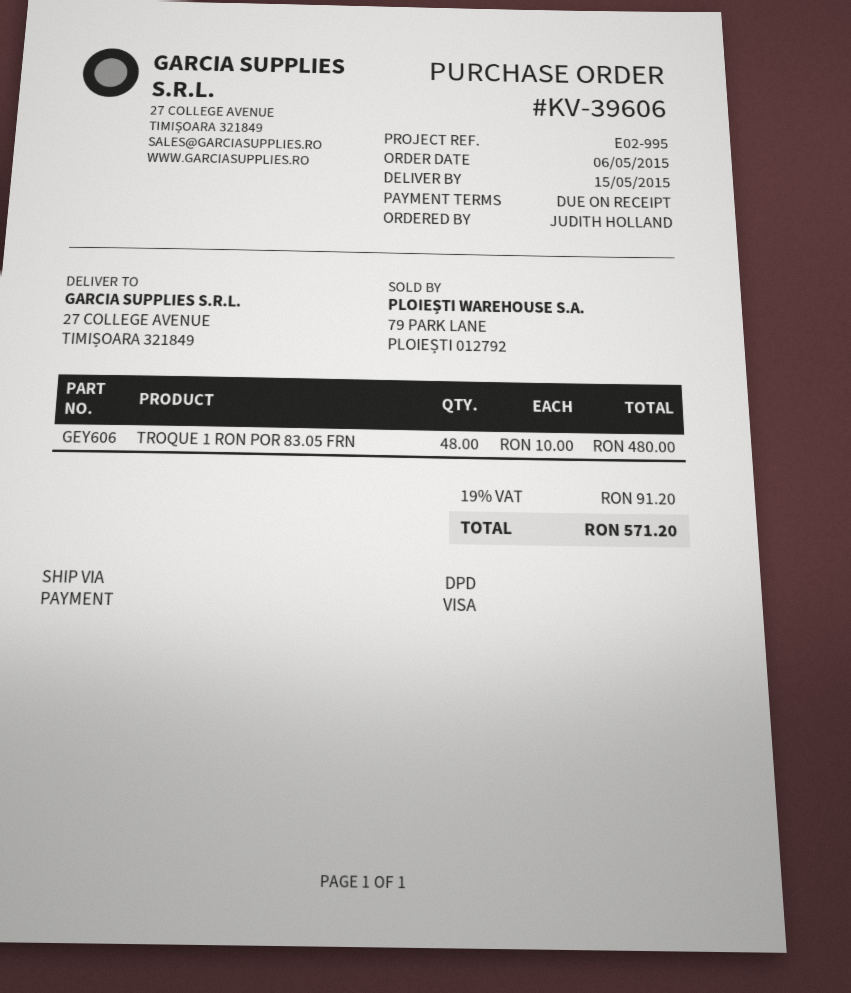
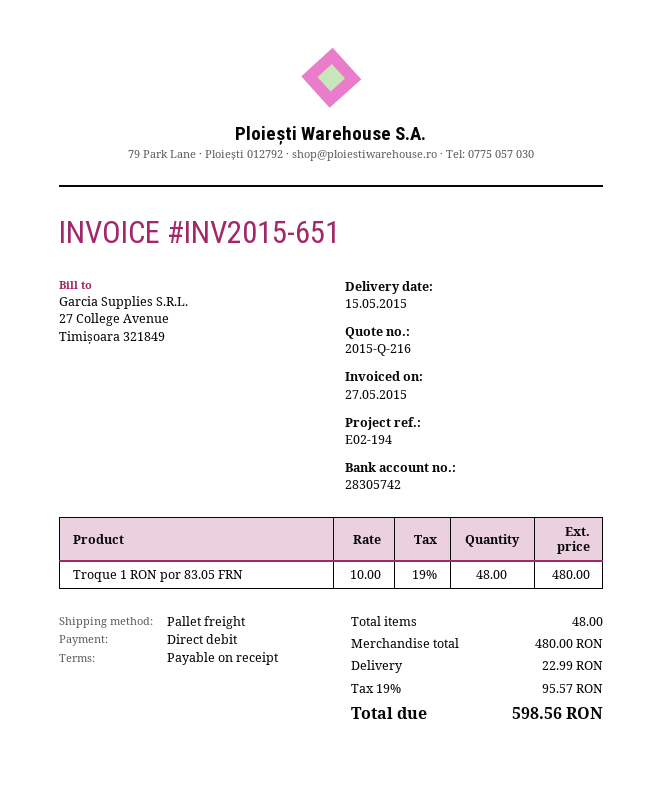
reference: E02-995 -> E02-194
payment method: Visa -> direct debit
shipping method: DPD -> pallet freight
shipping: none -> 22.99
tax: 19% = 91.20 -> 19% = 95.57
total: 571.20 -> 598.56

